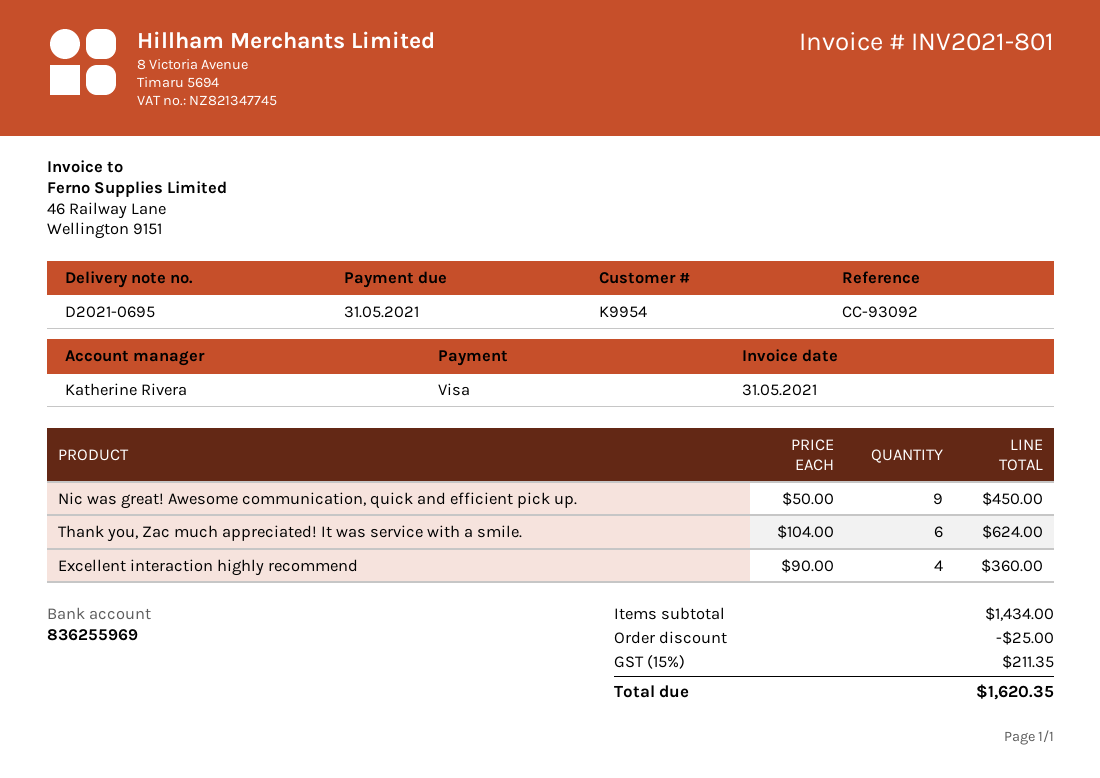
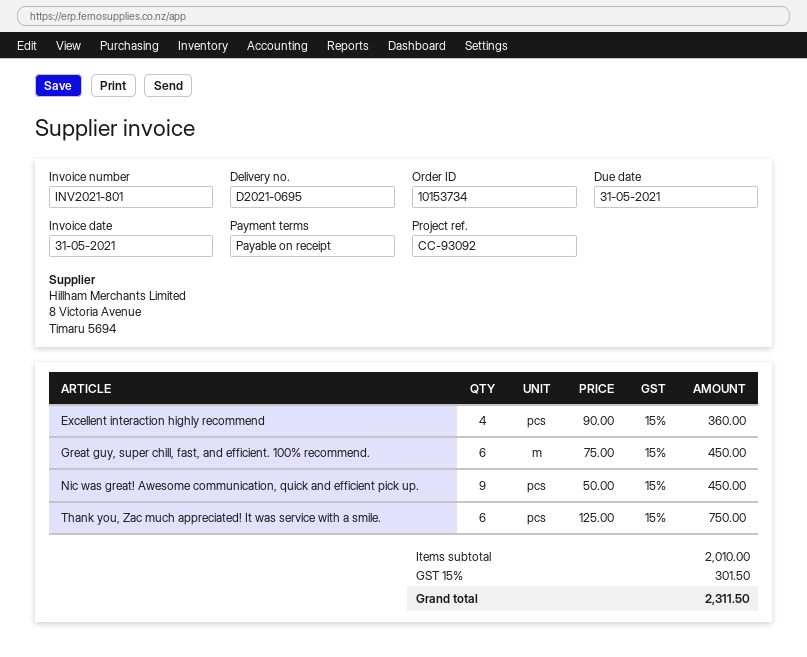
Thank you, Zac much appreciated! It was service with a smile.: 6 x 104.00 = 624.00 -> 6 x 125.00 = 750.00
Great guy, super chill, fast, and efficient. 100% recommend.: none -> 6 x 75.00 = 450.00
subtotal: 1434.00 -> 2010.00
discount: 25.00 -> none
tax: 15% = 211.35 -> 15% = 301.50
total: 1620.35 -> 2311.50

